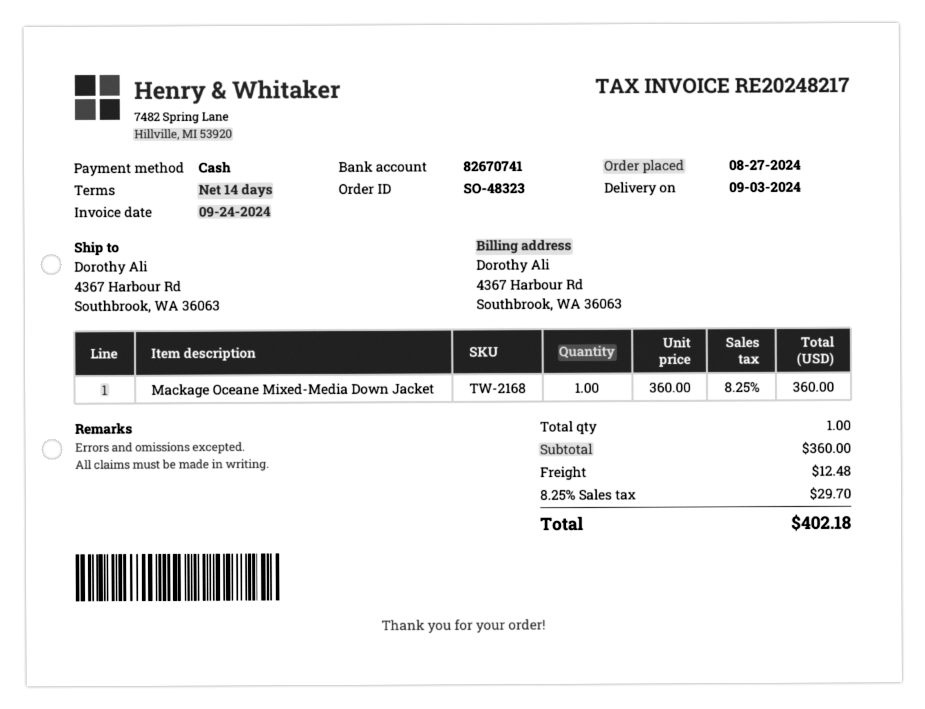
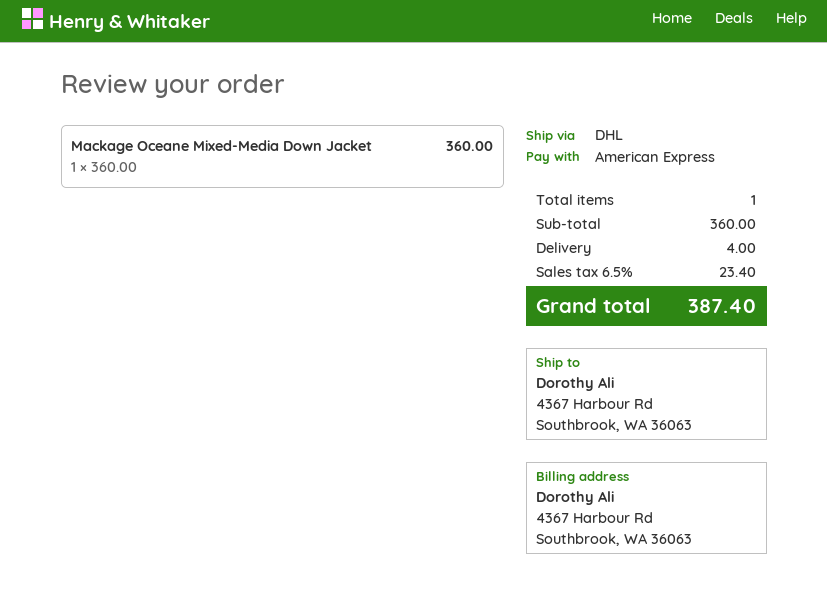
payment method: cash -> American Express
shipping: 12.48 -> 4.00
tax: 8.25% = 29.70 -> 6.5% = 23.40
total: 402.18 -> 387.40

